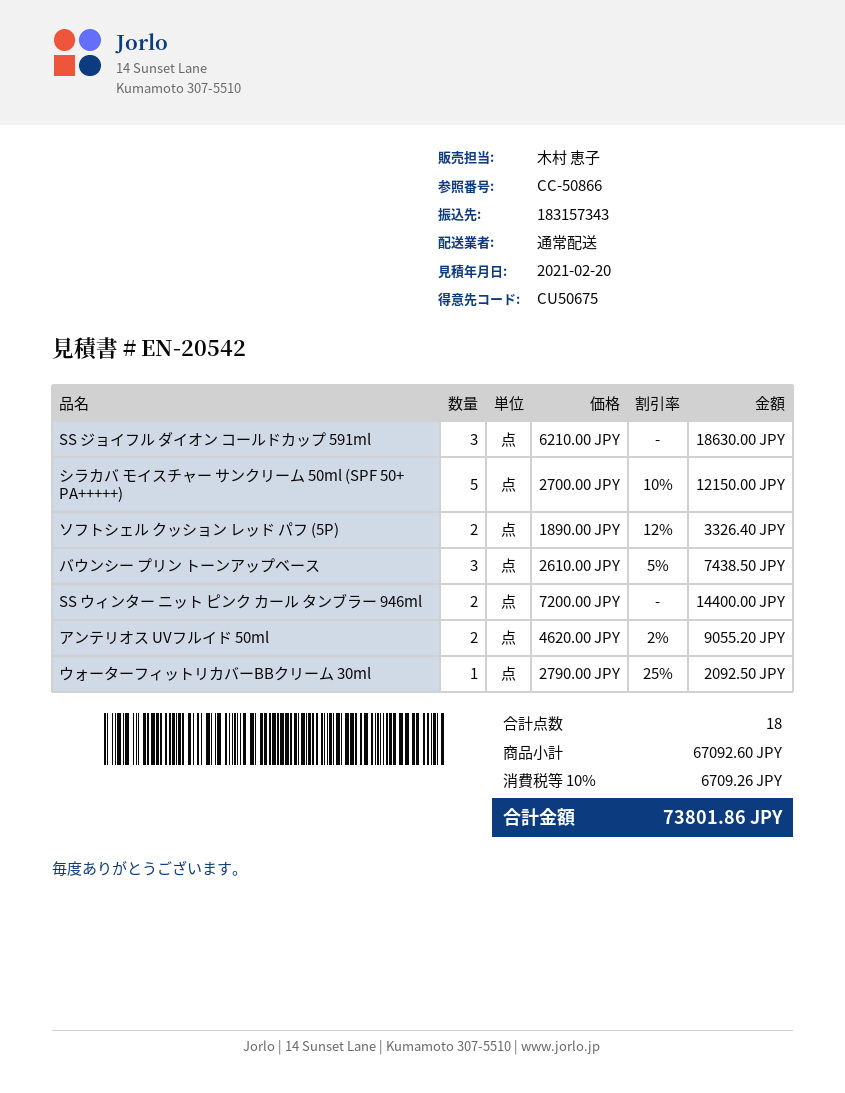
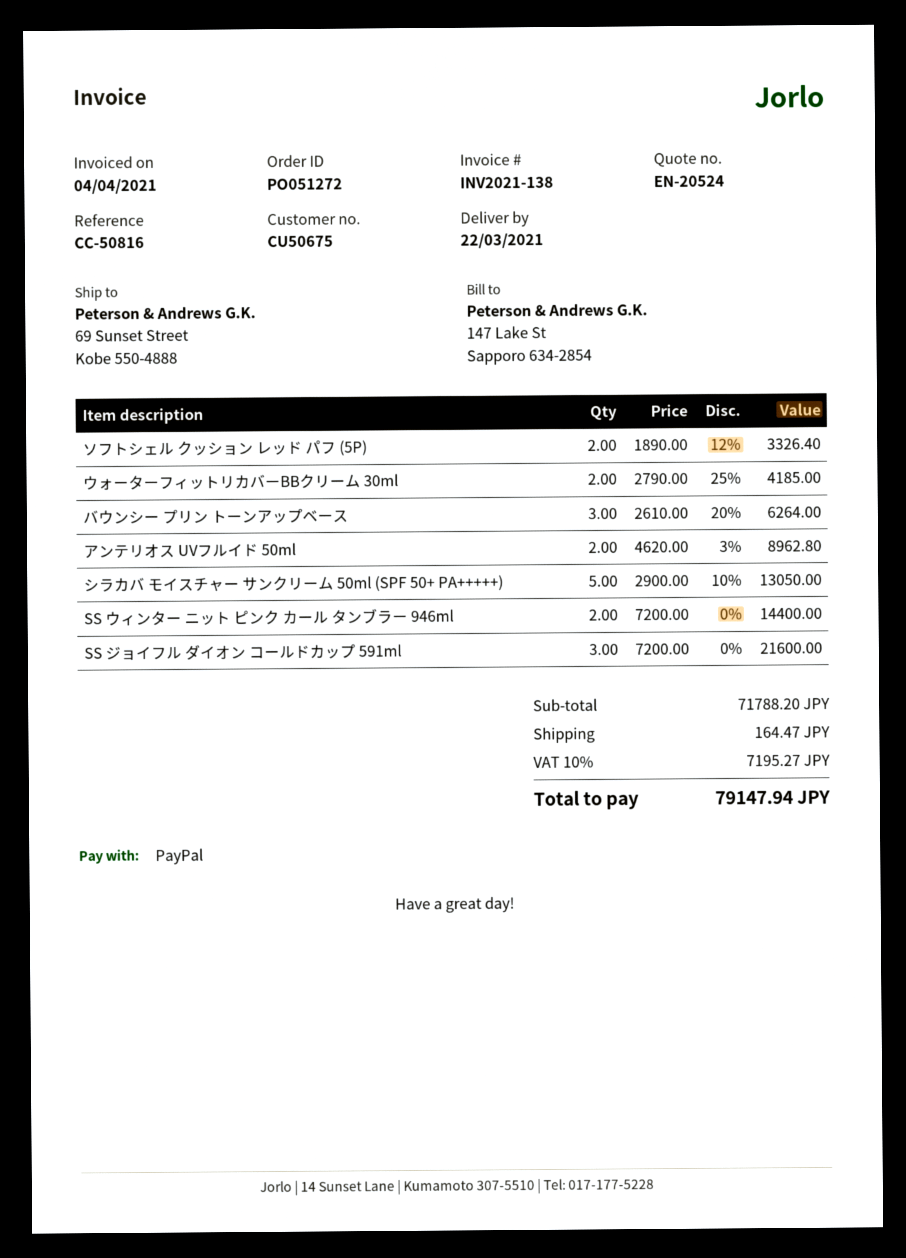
quote number: EN-20542 -> EN-20524
reference: CC-50866 -> CC-50816
SS ジョイフル ダイオン コールドカップ 591ml: 3 x 6210.00 = 18630.00 -> 3 x 7200.00 = 21600.00
シラカバ モイスチャー サンクリーム 50ml (SPF 50+ PA+++++): 5 x 2700.00 - 10% = 12150.00 -> 5 x 2900.00 - 10% = 13050.00
バウンシー プリン トーンアップベース: 3 x 2610.00 - 5% = 7438.50 -> 3 x 2610.00 - 20% = 6264.00
アンテリオス UVフルイド 50ml: 2 x 4620.00 - 2% = 9055.20 -> 2 x 4620.00 - 3% = 8962.80
ウォーターフィットリカバーBBクリーム 30ml: 1 x 2790.00 - 25% = 2092.50 -> 2 x 2790.00 - 25% = 4185.00
subtotal: 67092.60 -> 71788.20
shipping: none -> 164.47
tax: 10% = 6709.26 -> 10% = 7195.27
total: 73801.86 -> 79147.94

